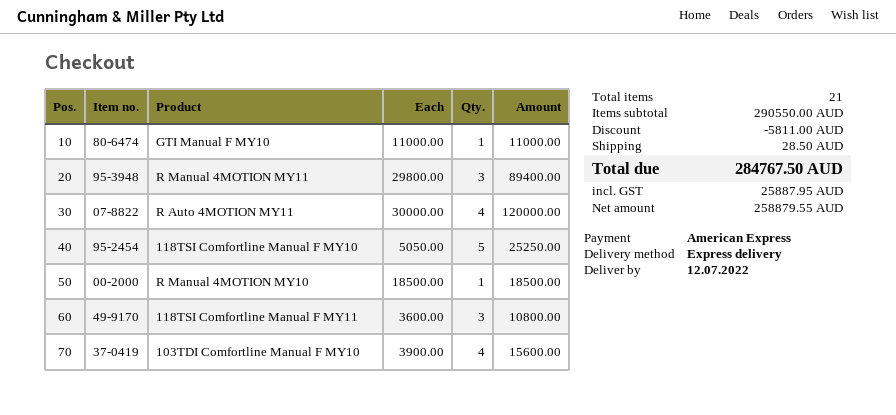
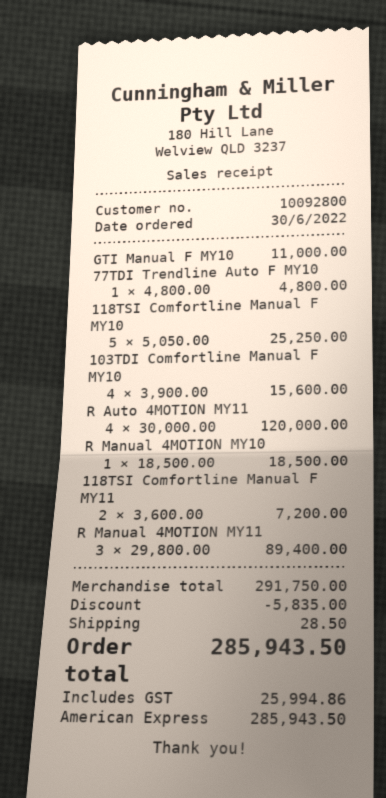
118TSI Comfortline Manual F MY11: 3 x 3600.00 = 10800.00 -> 2 x 3600.00 = 7200.00
77TDI Trendline Auto F MY10: none -> 1 x 4800.00 = 4800.00
subtotal: 290550.00 -> 291750.00
discount: 5811.00 -> 5835.00
tax: 25887.95 -> 25994.86
total: 284767.50 -> 285943.50

